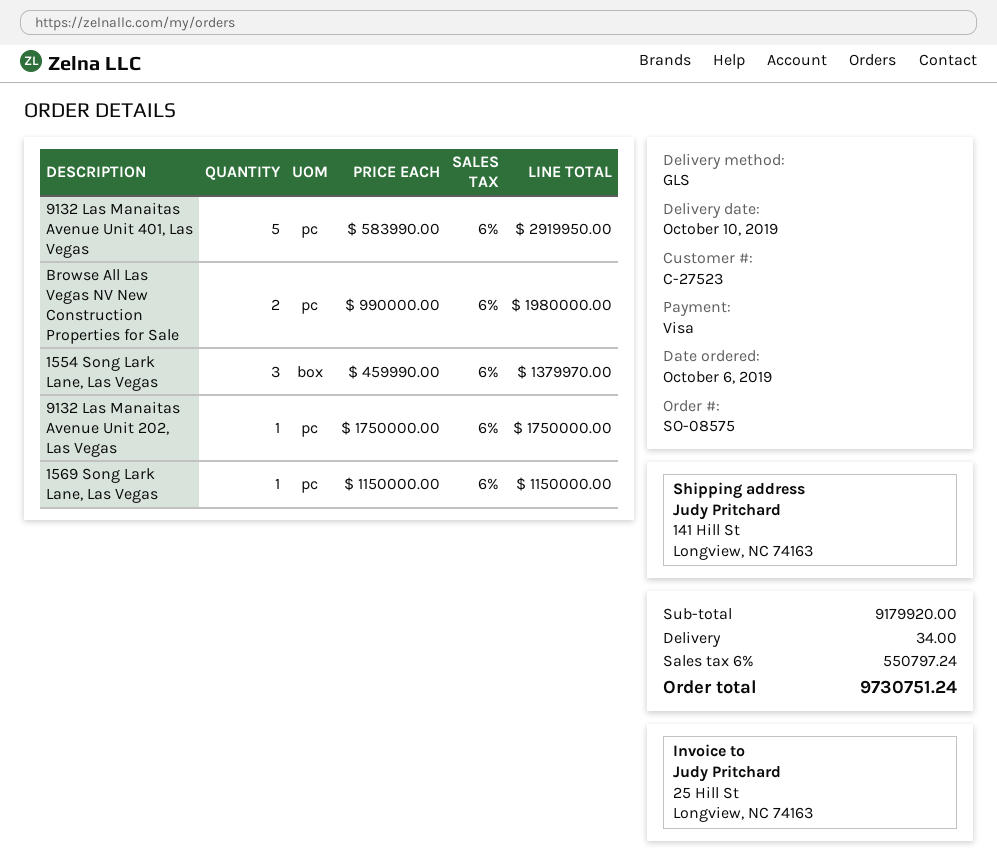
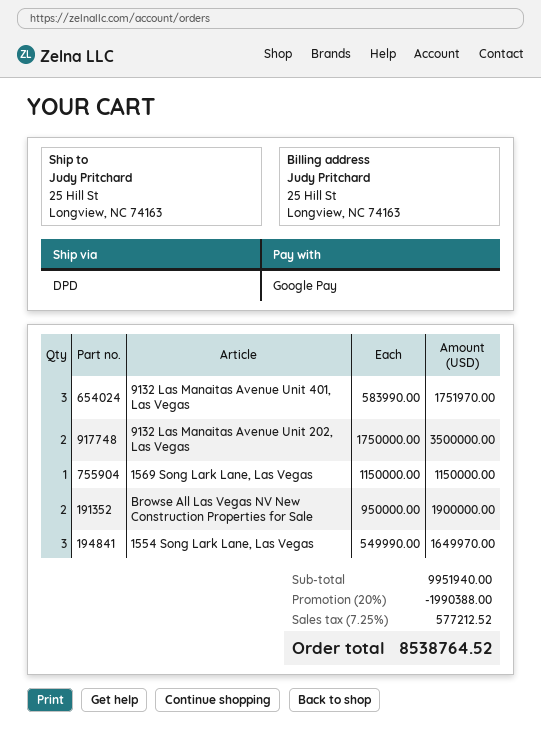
payment method: Visa -> Google Pay
shipping method: GLS -> DPD
ship to: 141 Hill St, Longview, NC 74163 -> 25 Hill St, Longview, NC 74163
9132 Las Manaitas Avenue Unit 401, Las Vegas: 5 x 583990.00 = 2919950.00 -> 3 x 583990.00 = 1751970.00
Browse All Las Vegas NV New Construction Properties for Sale: 2 x 990000.00 = 1980000.00 -> 2 x 950000.00 = 1900000.00
1554 Song Lark Lane, Las Vegas: 3 x 459990.00 = 1379970.00 -> 3 x 549990.00 = 1649970.00
9132 Las Manaitas Avenue Unit 202, Las Vegas: 1 x 1750000.00 = 1750000.00 -> 2 x 1750000.00 = 3500000.00
subtotal: 9179920.00 -> 9951940.00
discount: none -> 20% = 1990388.00
shipping: 34.00 -> none
tax: 6% = 550797.24 -> 7.25% = 577212.52
total: 9730751.24 -> 8538764.52

